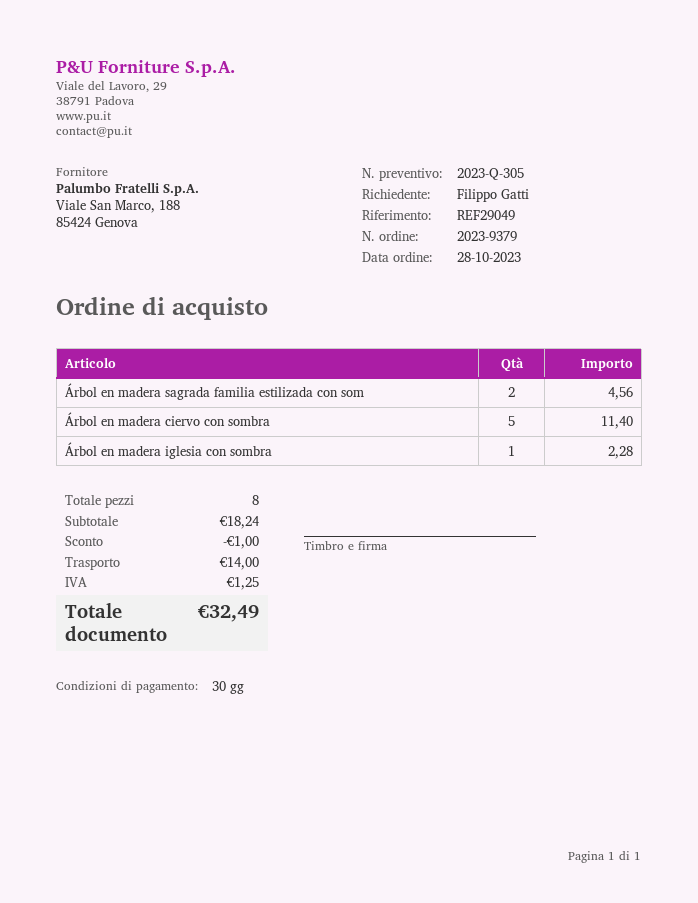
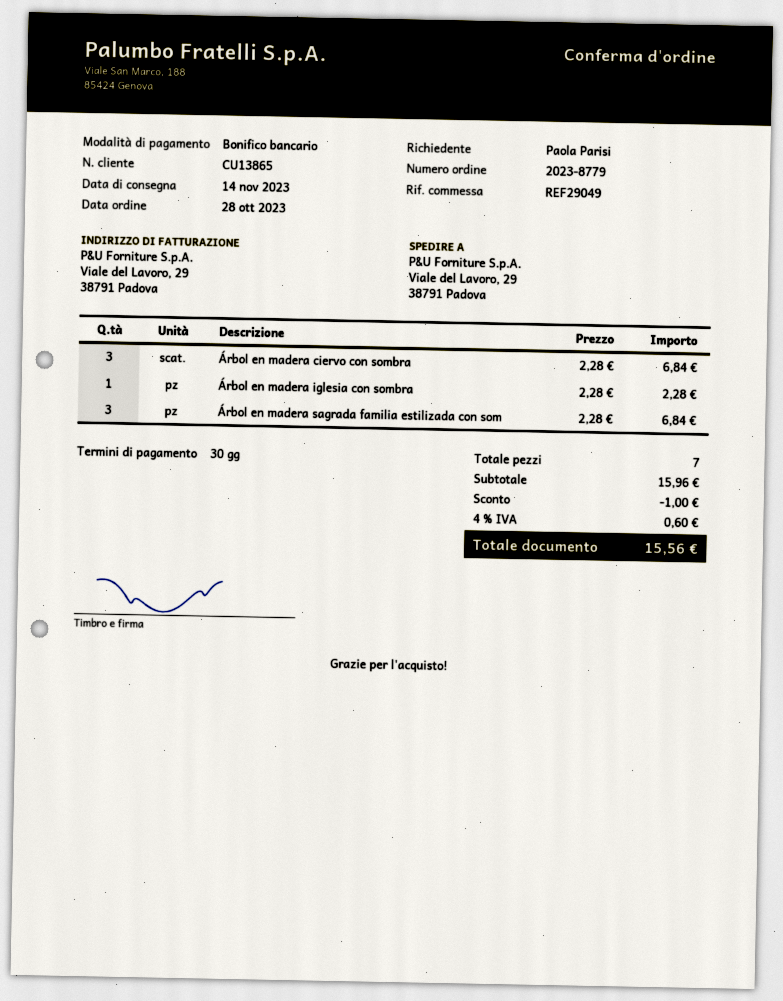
order number: 2023-9379 -> 2023-8779
ordered by: Filippo Gatti -> Paola Parisi
Árbol en madera sagrada familia estilizada con som: 2 for 4.56 -> 3 for 6.84
Árbol en madera ciervo con sombra: 5 for 11.40 -> 3 for 6.84
total quantity: 8 -> 7
subtotal: 18.24 -> 15.96
shipping: 14.00 -> none
tax: 1.25 -> 0.60
total: 32.49 -> 15.56

